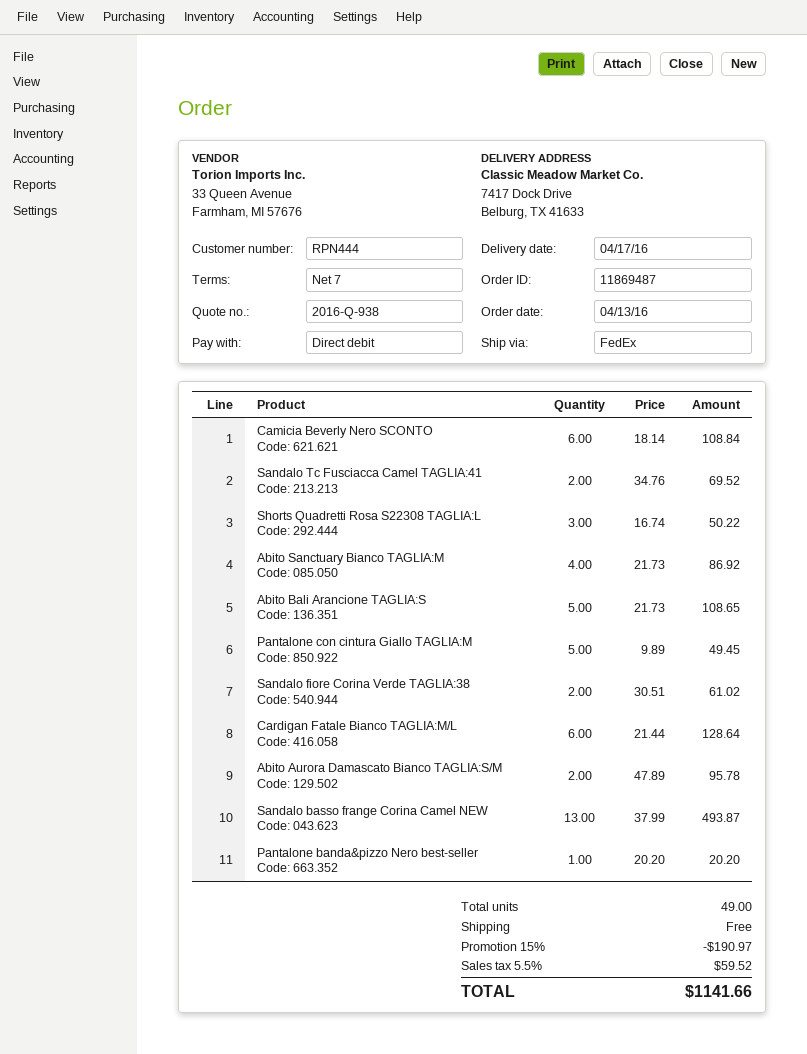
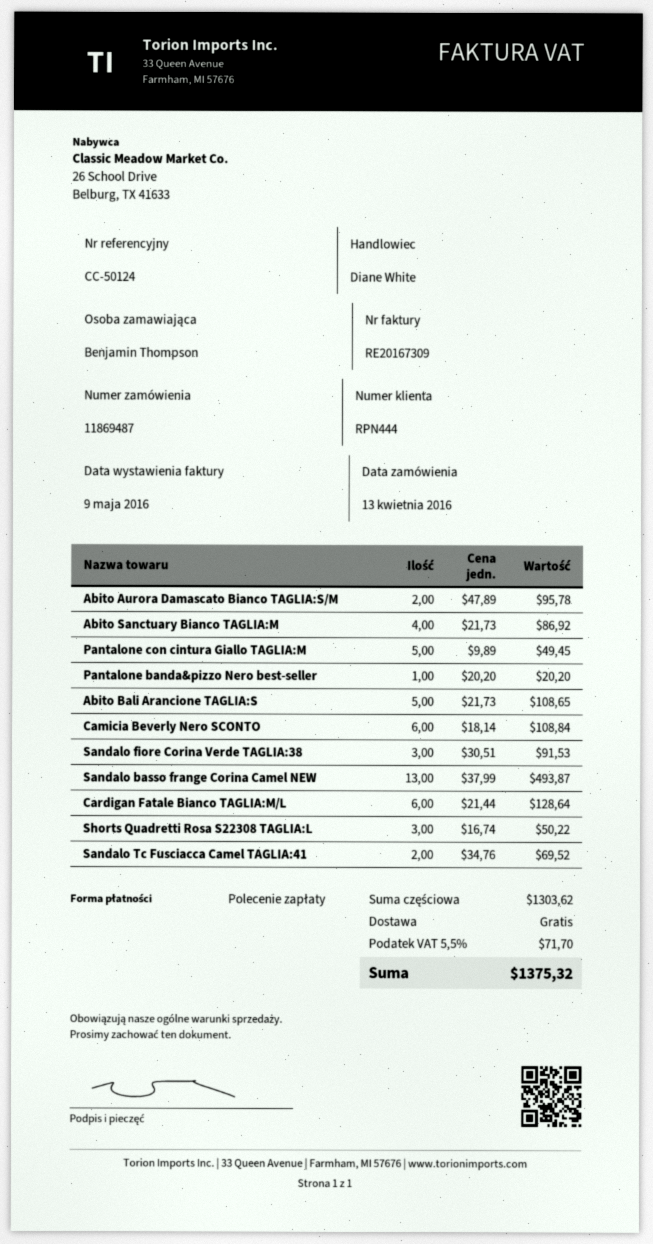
Sandalo fiore Corina Verde TAGLIA:38: 2 x 30.51 = 61.02 -> 3 x 30.51 = 91.53
discount: 15% = 190.97 -> none
tax: 5.5% = 59.52 -> 5.5% = 71.70
total: 1141.66 -> 1375.32

